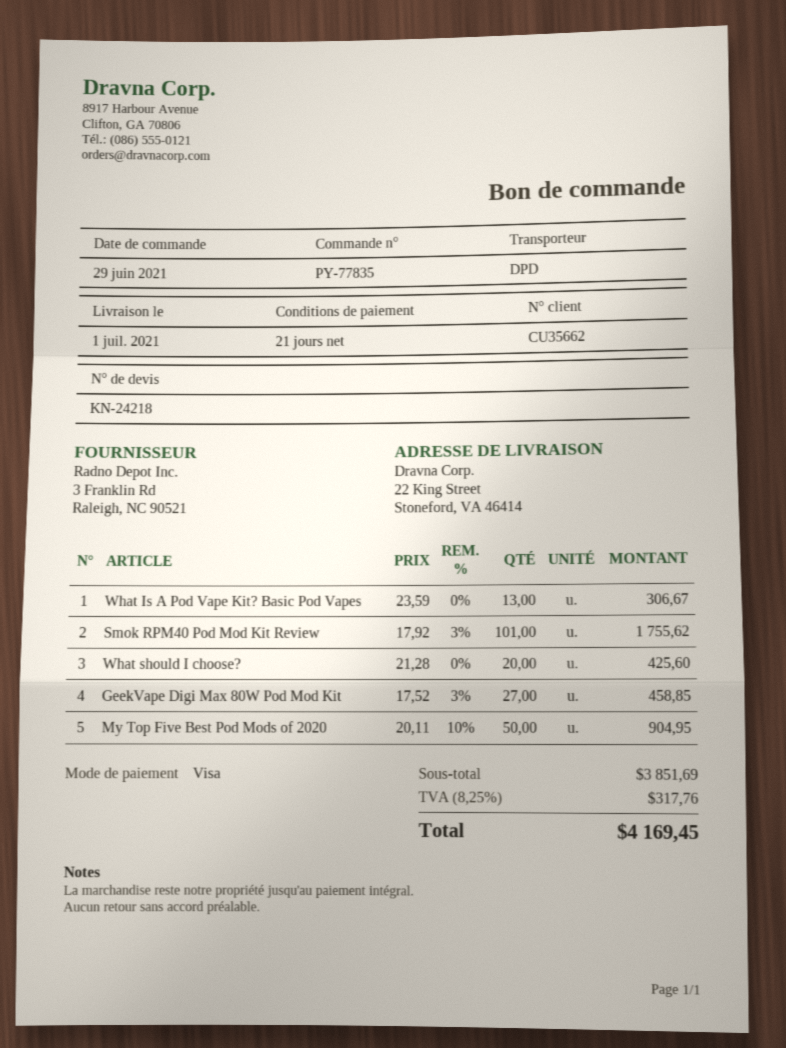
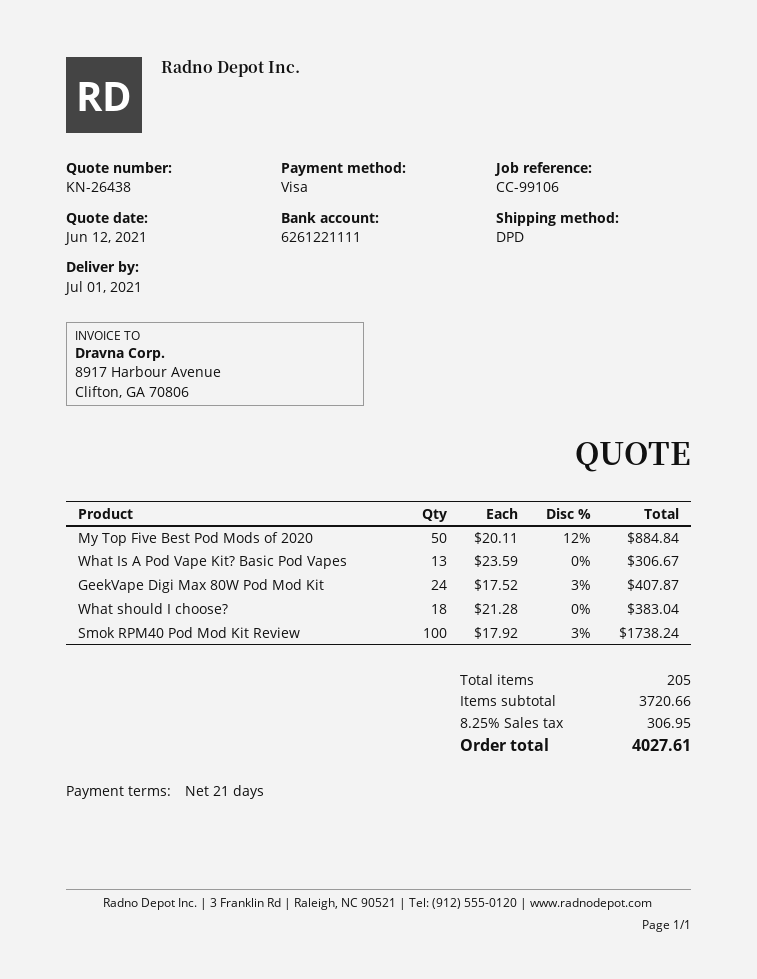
quote number: KN-24218 -> KN-26438
Smok RPM40 Pod Mod Kit Review: 101 x 17.92 - 3% = 1755.62 -> 100 x 17.92 - 3% = 1738.24
What should I choose?: 20 x 21.28 = 425.60 -> 18 x 21.28 = 383.04
GeekVape Digi Max 80W Pod Mod Kit: 27 x 17.52 - 3% = 458.85 -> 24 x 17.52 - 3% = 407.87
My Top Five Best Pod Mods of 2020: 50 x 20.11 - 10% = 904.95 -> 50 x 20.11 - 12% = 884.84
subtotal: 3851.69 -> 3720.66
tax: 8.25% = 317.76 -> 8.25% = 306.95
total: 4169.45 -> 4027.61

